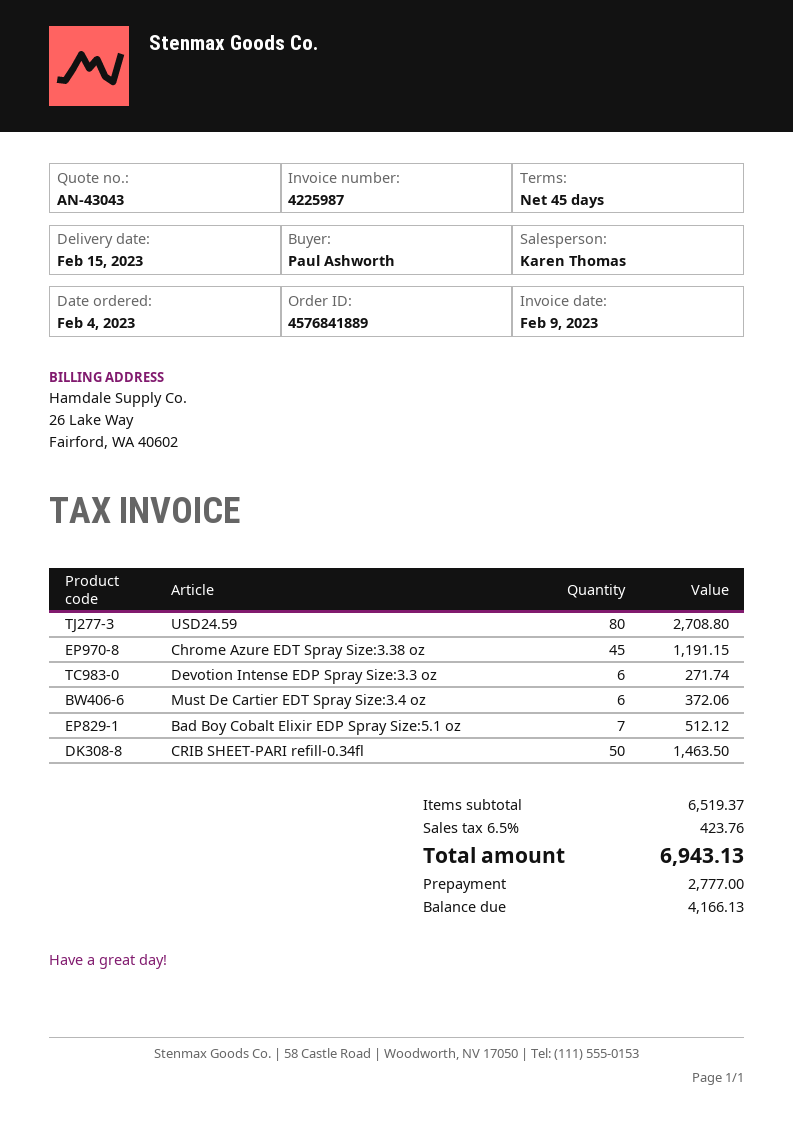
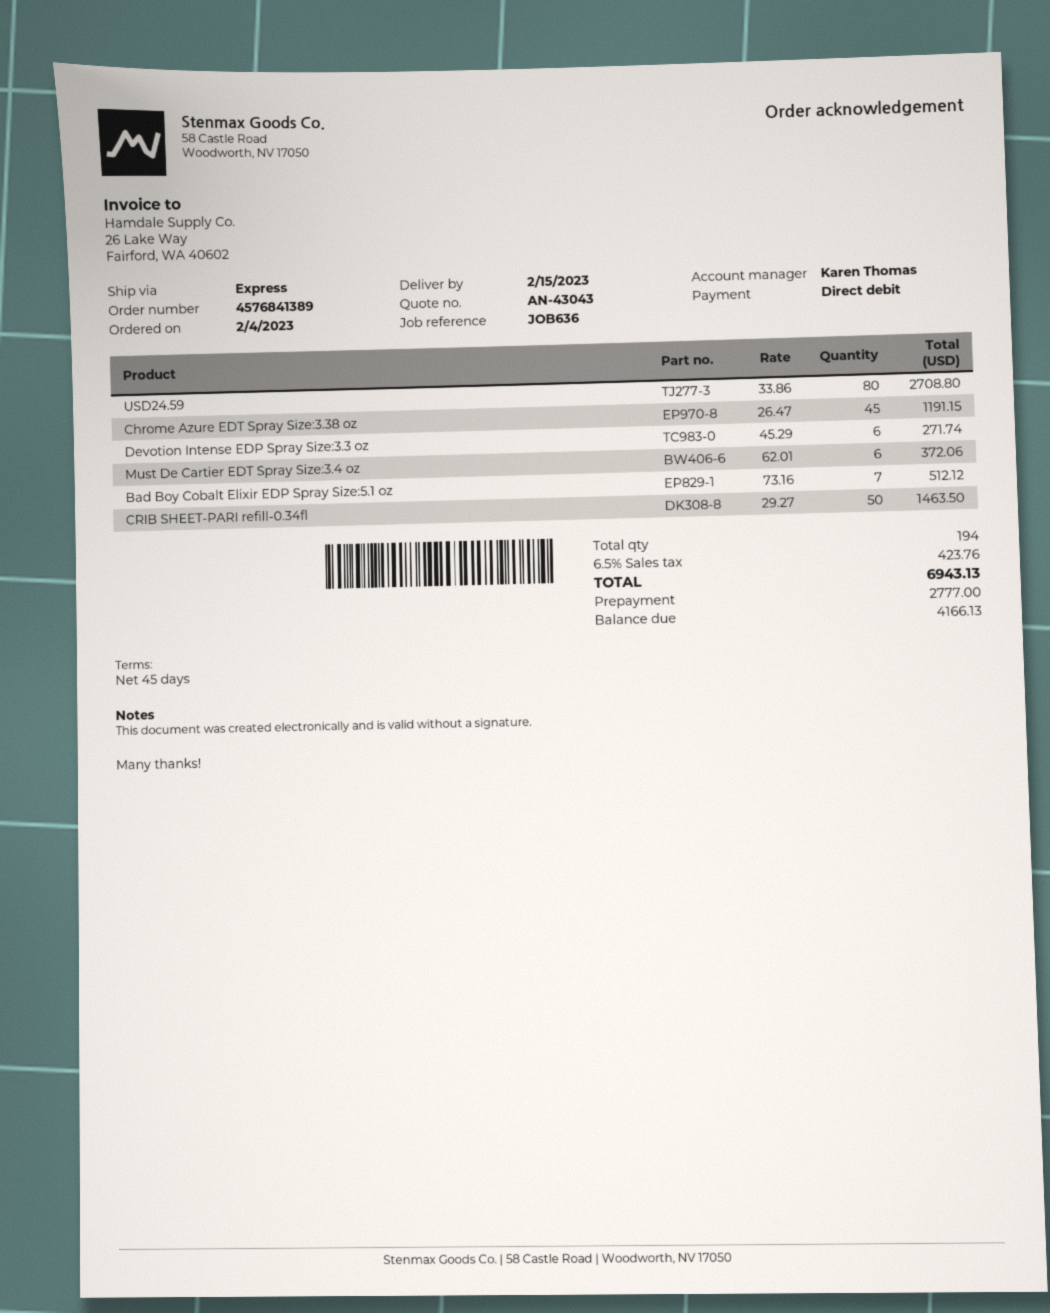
order number: 4576841889 -> 4576841389

